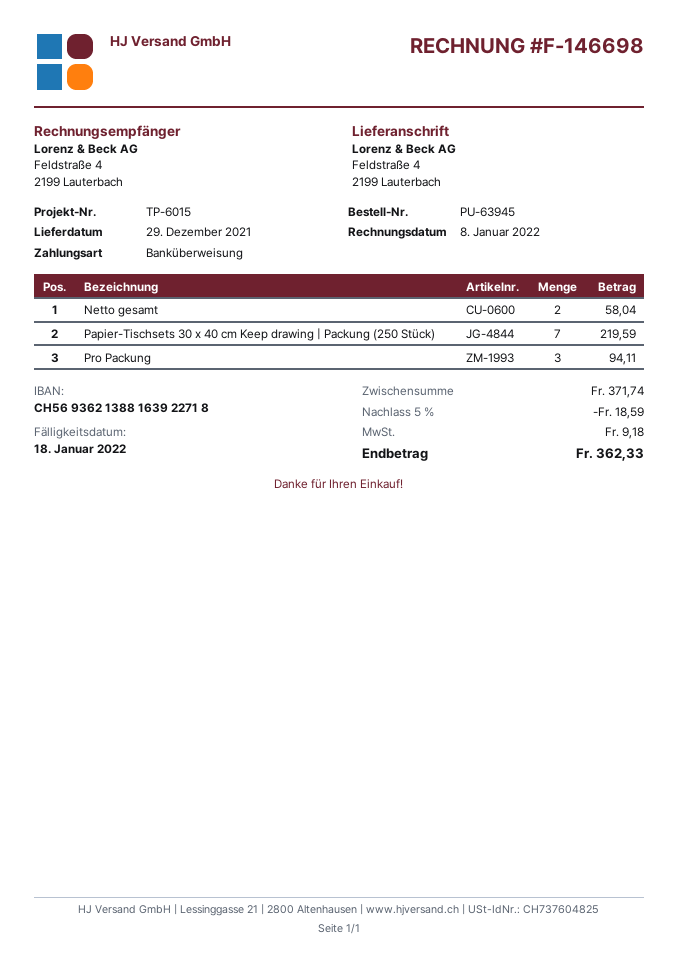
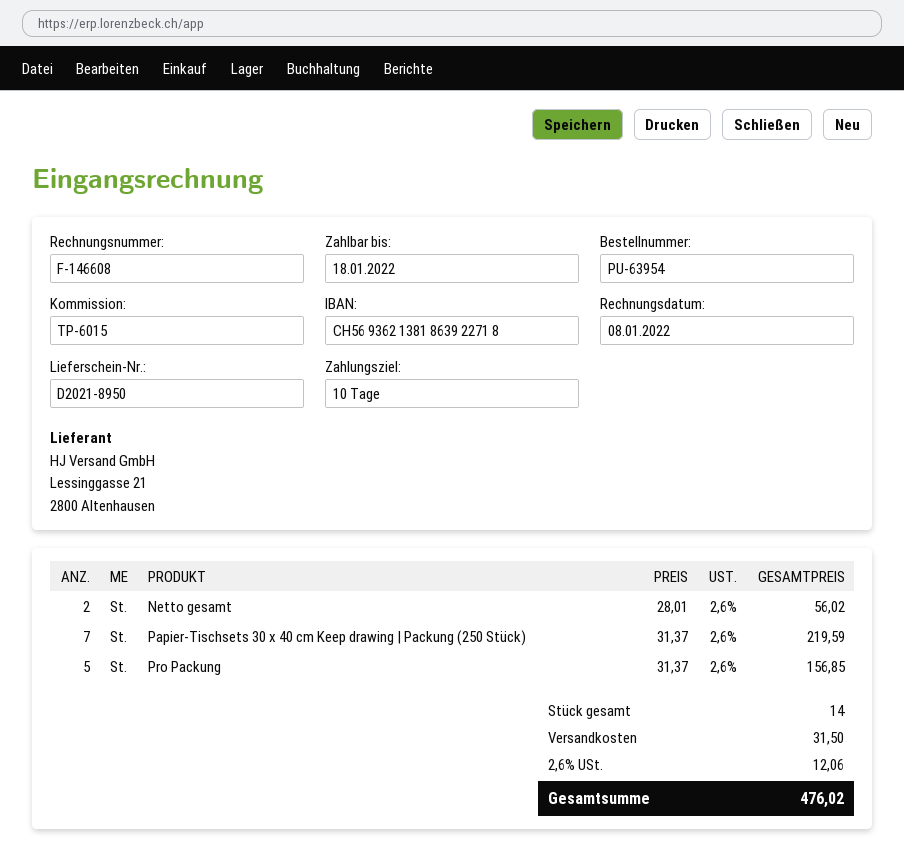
order number: PU-63945 -> PU-63954
invoice number: F-146698 -> F-146608
bank account: CH5693621388163922718 -> CH5693621381863922718
Netto gesamt: 2 for 58.04 -> 2 for 56.02
Pro Packung: 3 for 94.11 -> 5 for 156.85
discount: 5% = 18.59 -> none
shipping: none -> 31.50
tax: 9.18 -> 12.06
total: 362.33 -> 476.02

